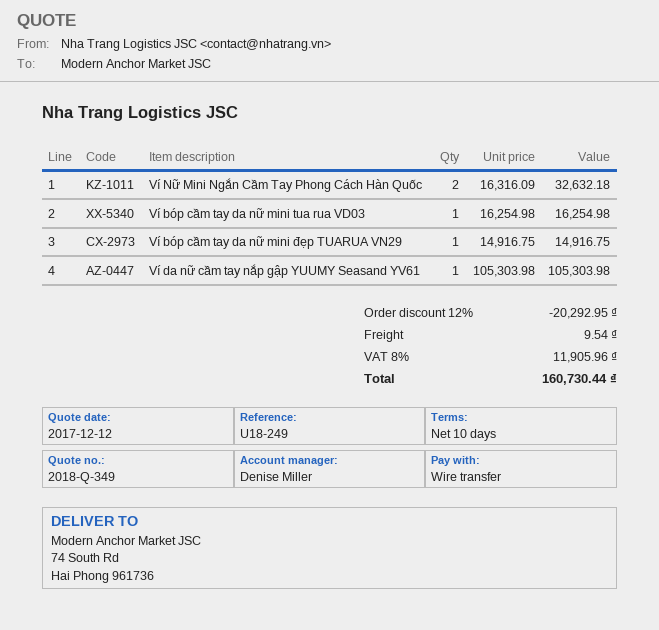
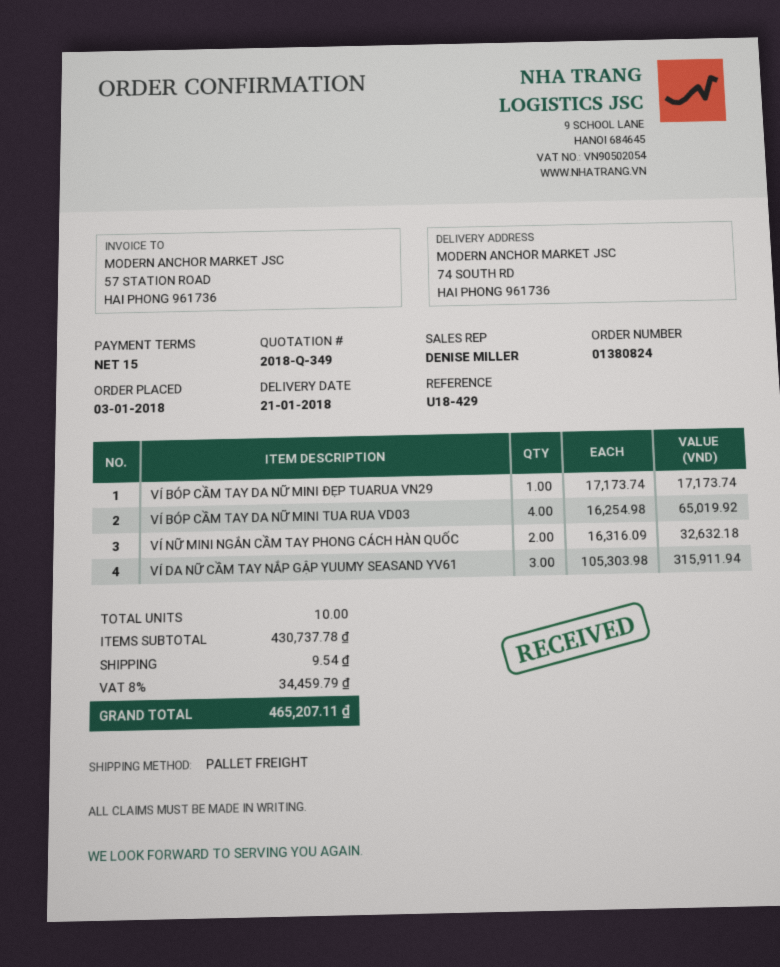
payment terms: 10 days -> 15 days
reference: U18-249 -> U18-429
Ví bóp cầm tay da nữ mini tua rua VD03: 1 x 16254.98 = 16254.98 -> 4 x 16254.98 = 65019.92
Ví bóp cầm tay da nữ mini đẹp TUARUA VN29: 1 x 14916.75 = 14916.75 -> 1 x 17173.74 = 17173.74
Ví da nữ cầm tay nắp gập YUUMY Seasand YV61: 1 x 105303.98 = 105303.98 -> 3 x 105303.98 = 315911.94
discount: 12% = 20292.95 -> none
tax: 8% = 11905.96 -> 8% = 34459.79
total: 160730.44 -> 465207.11

